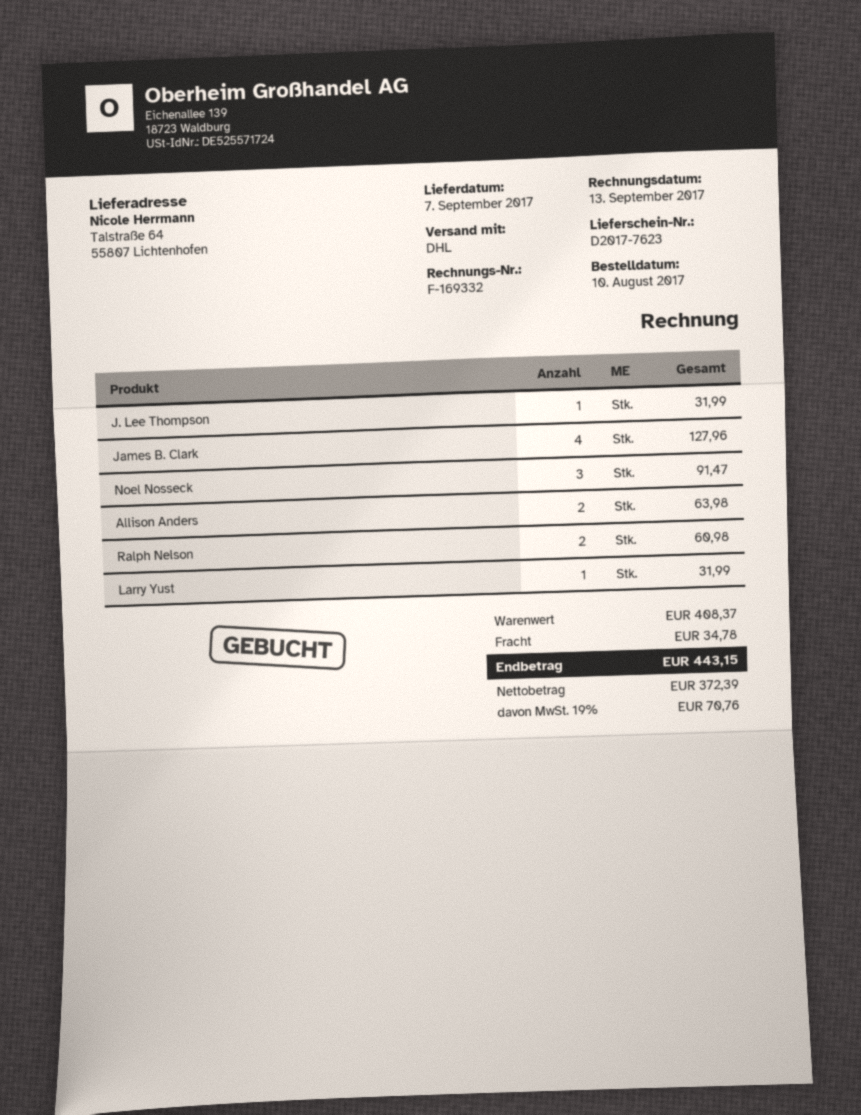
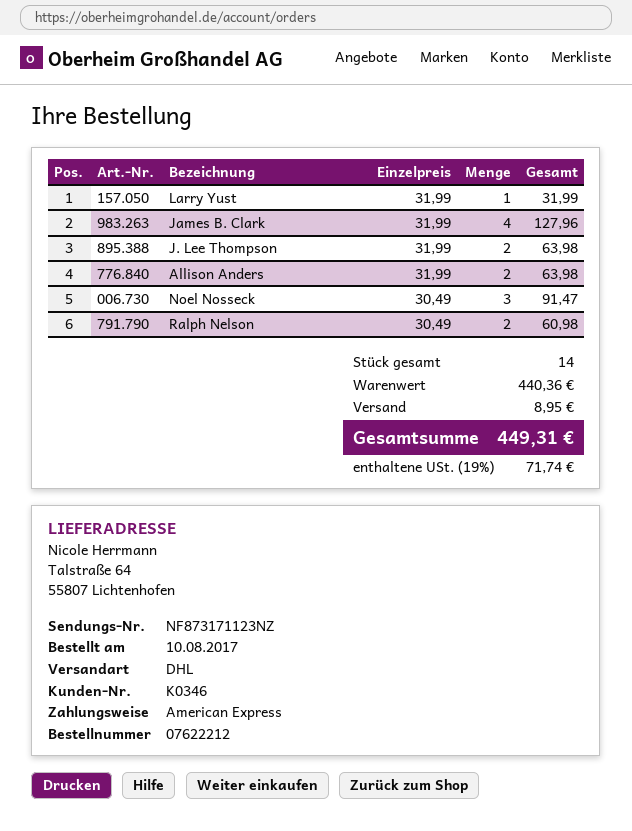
J. Lee Thompson: 1 for 31.99 -> 2 for 63.98
subtotal: 408.37 -> 440.36
shipping: 34.78 -> 8.95
tax: 19% = 70.76 -> 19% = 71.74
total: 443.15 -> 449.31

